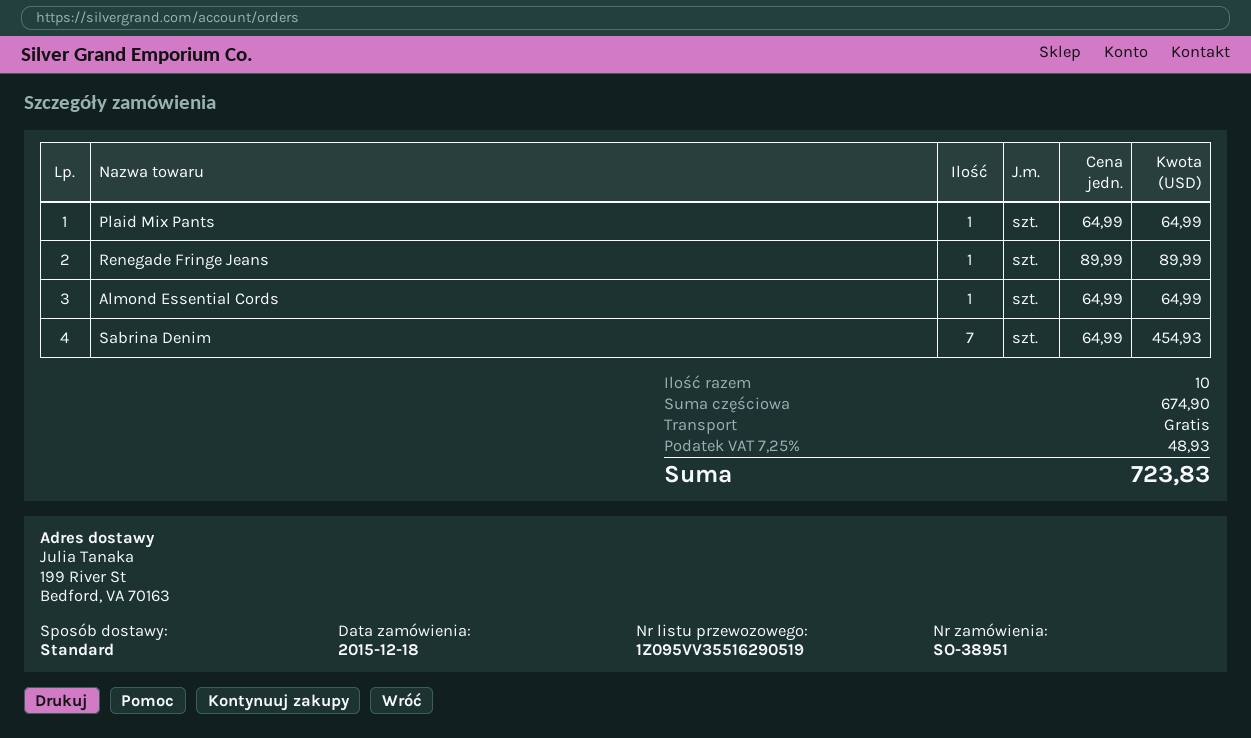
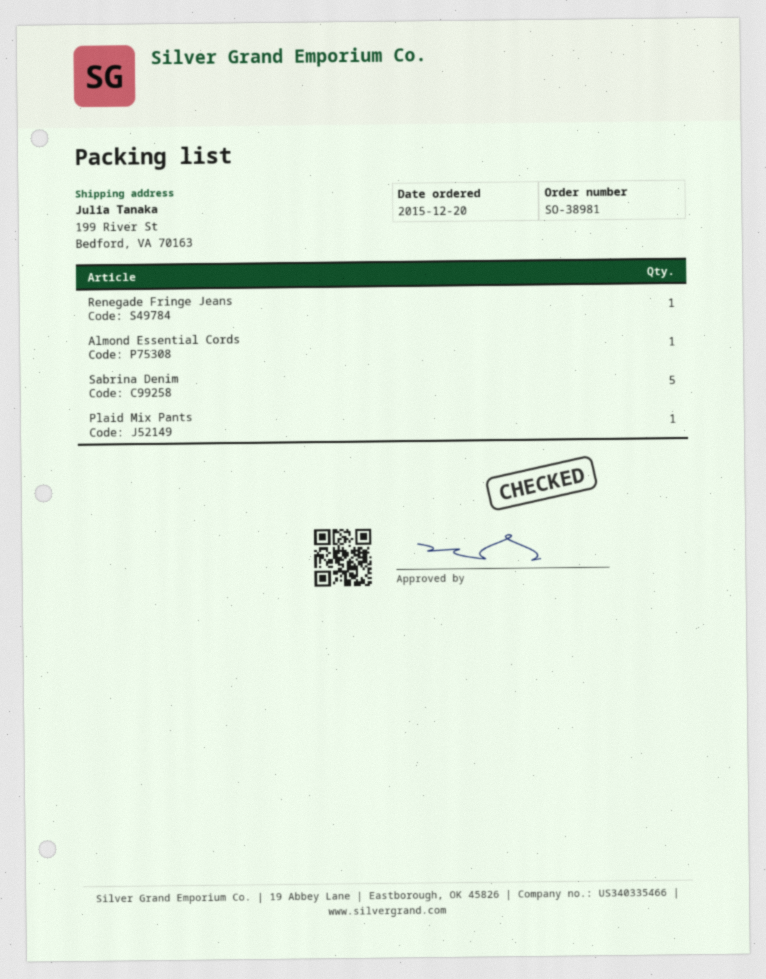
order number: SO-38951 -> SO-38981
order date: 2015-12-18 -> 2015-12-20
Sabrina Denim: 7 -> 5

